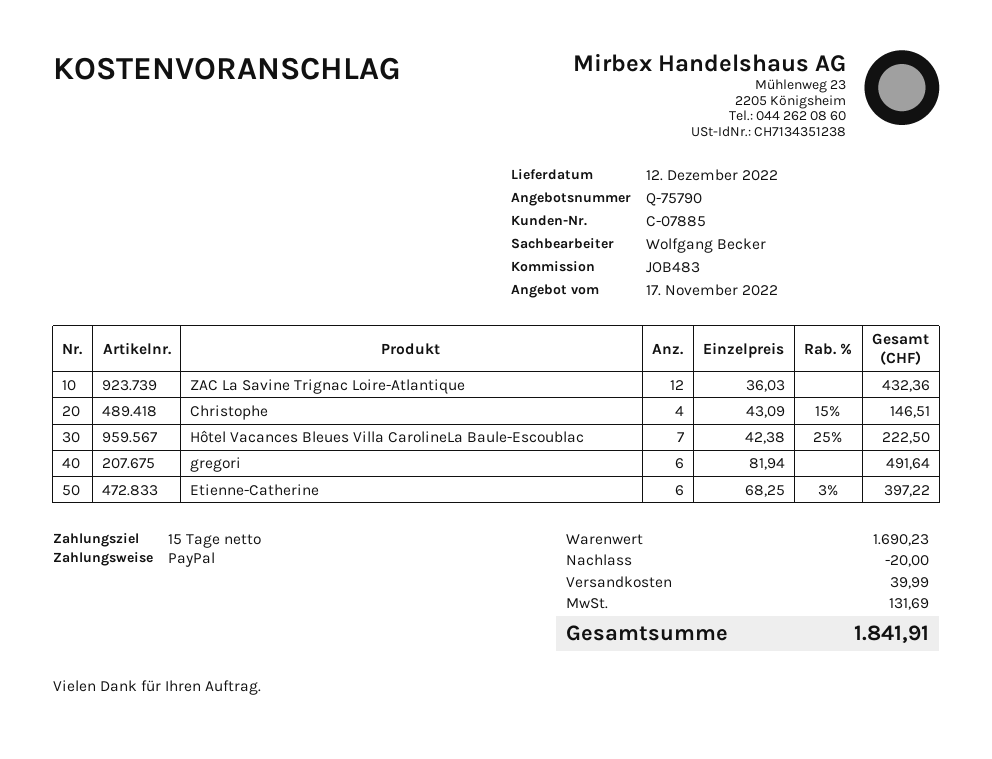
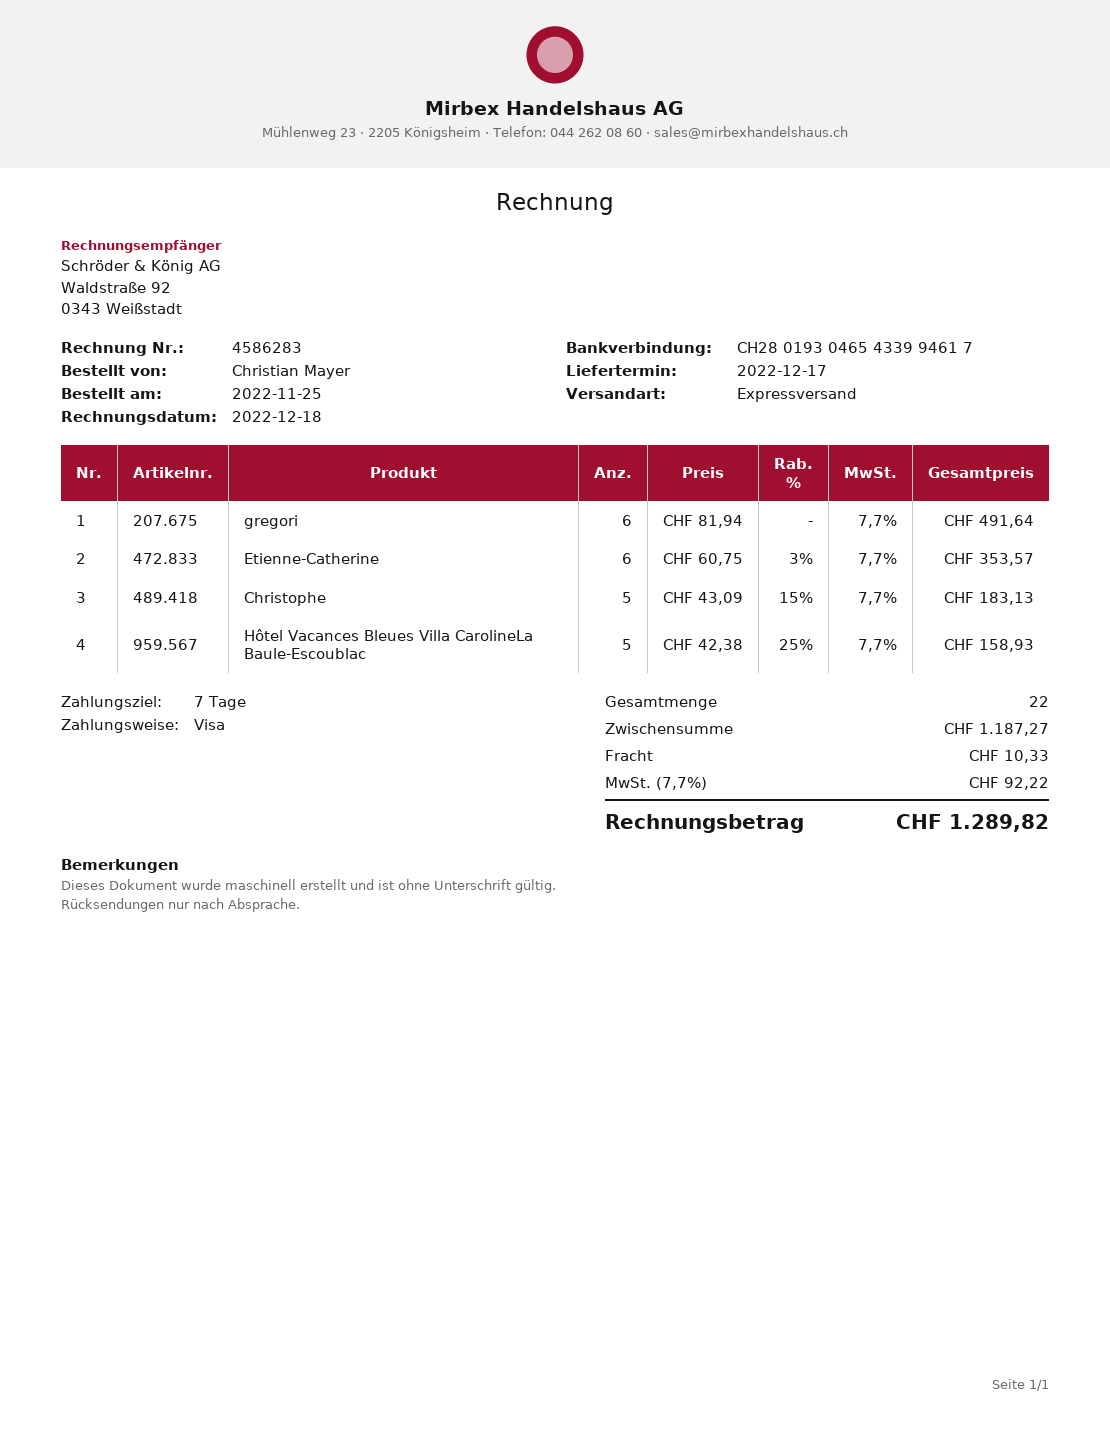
delivery date: 2022-12-12 -> 2022-12-17
payment terms: 15 days -> 7 days
payment method: PayPal -> Visa
ZAC La Savine Trignac Loire-Atlantique: 12 x 36.03 = 432.36 -> none
Christophe: 4 x 43.09 - 15% = 146.51 -> 5 x 43.09 - 15% = 183.13
Hôtel Vacances Bleues Villa CarolineLa Baule-Escoublac: 7 x 42.38 - 25% = 222.50 -> 5 x 42.38 - 25% = 158.93
Etienne-Catherine: 6 x 68.25 - 3% = 397.22 -> 6 x 60.75 - 3% = 353.57
subtotal: 1690.23 -> 1187.27
discount: 20.00 -> none
shipping: 39.99 -> 10.33
tax: 131.69 -> 92.22
total: 1841.91 -> 1289.82

